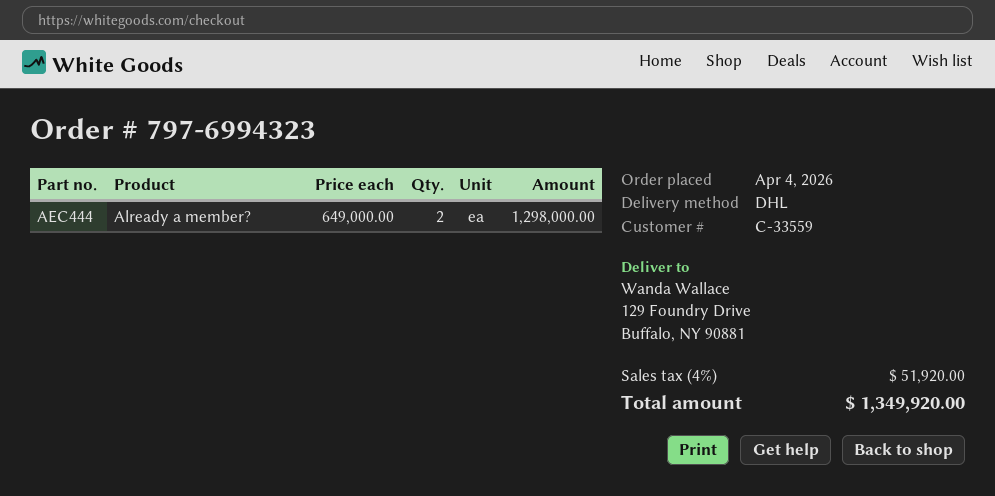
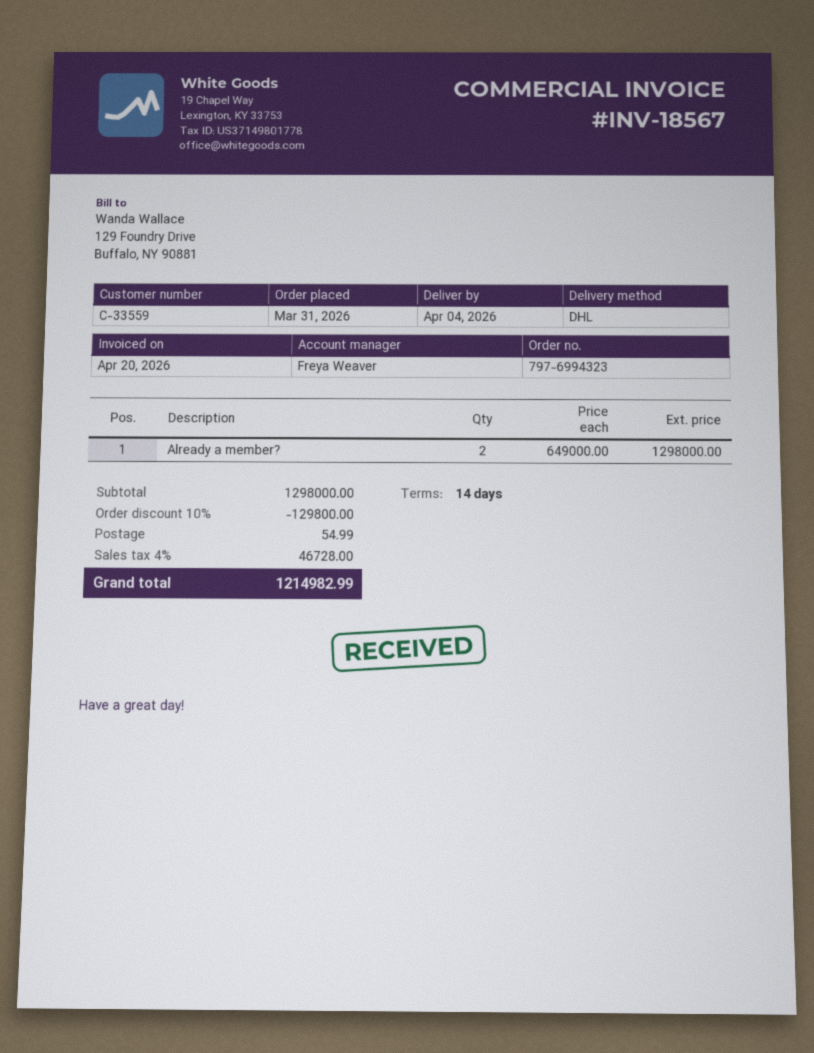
order date: 2026-04-04 -> 2026-03-31
discount: none -> 10% = 129800.00
shipping: none -> 54.99
tax: 4% = 51920.00 -> 4% = 46728.00
total: 1349920.00 -> 1214982.99

